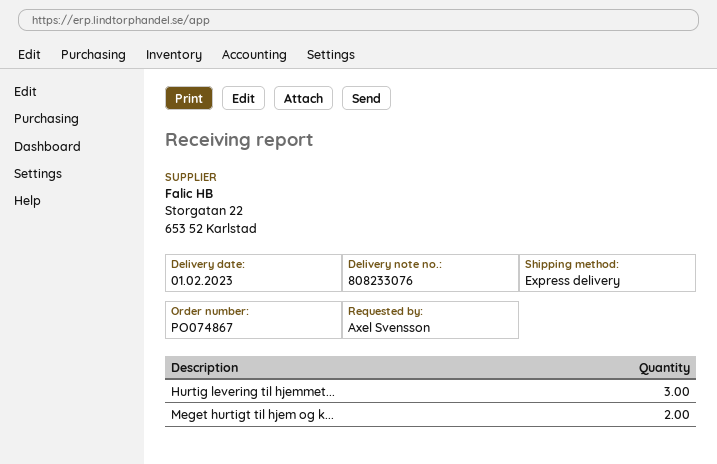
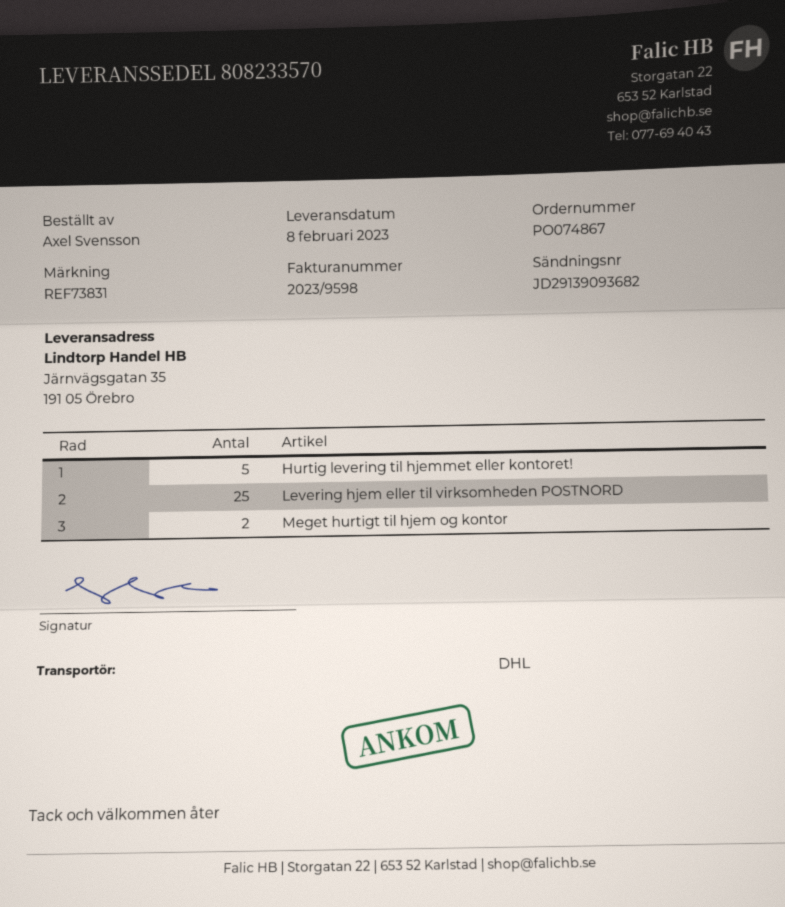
delivery note number: 808233076 -> 808233570
delivery date: 2023-02-01 -> 2023-02-08
shipping method: express -> DHL
Hurtig levering til hjemmet...: 3 -> 5
Levering hjem eller til virksomheden POSTNORD: none -> 25

